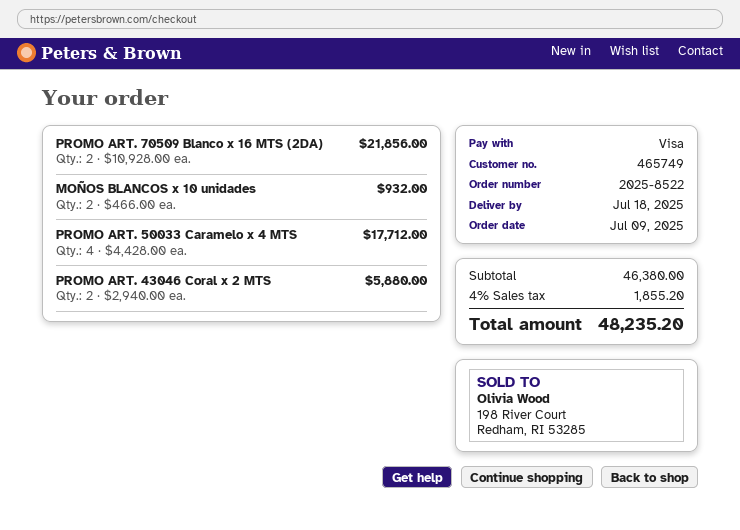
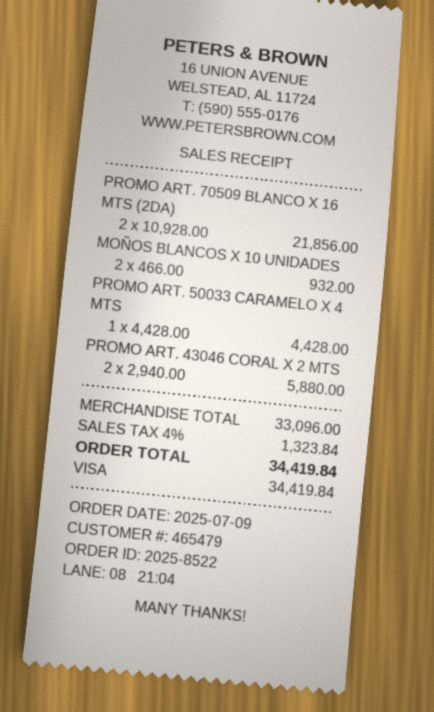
customer number: 465749 -> 465479
PROMO ART. 50033 Caramelo x 4 MTS: 4 x 4428.00 = 17712.00 -> 1 x 4428.00 = 4428.00
subtotal: 46380.00 -> 33096.00
tax: 4% = 1855.20 -> 4% = 1323.84
total: 48235.20 -> 34419.84

